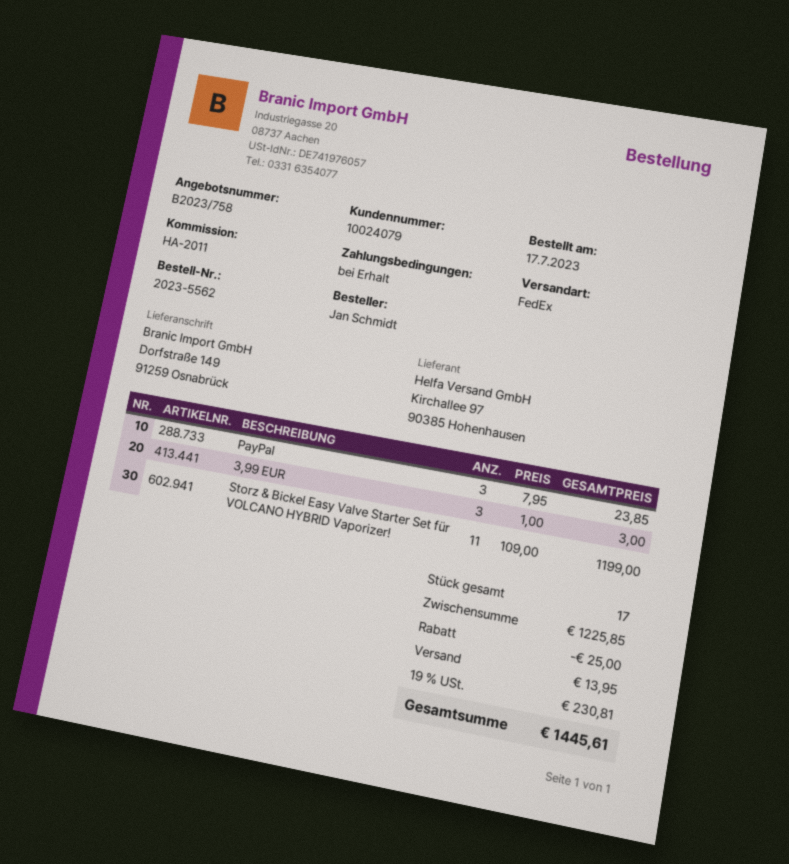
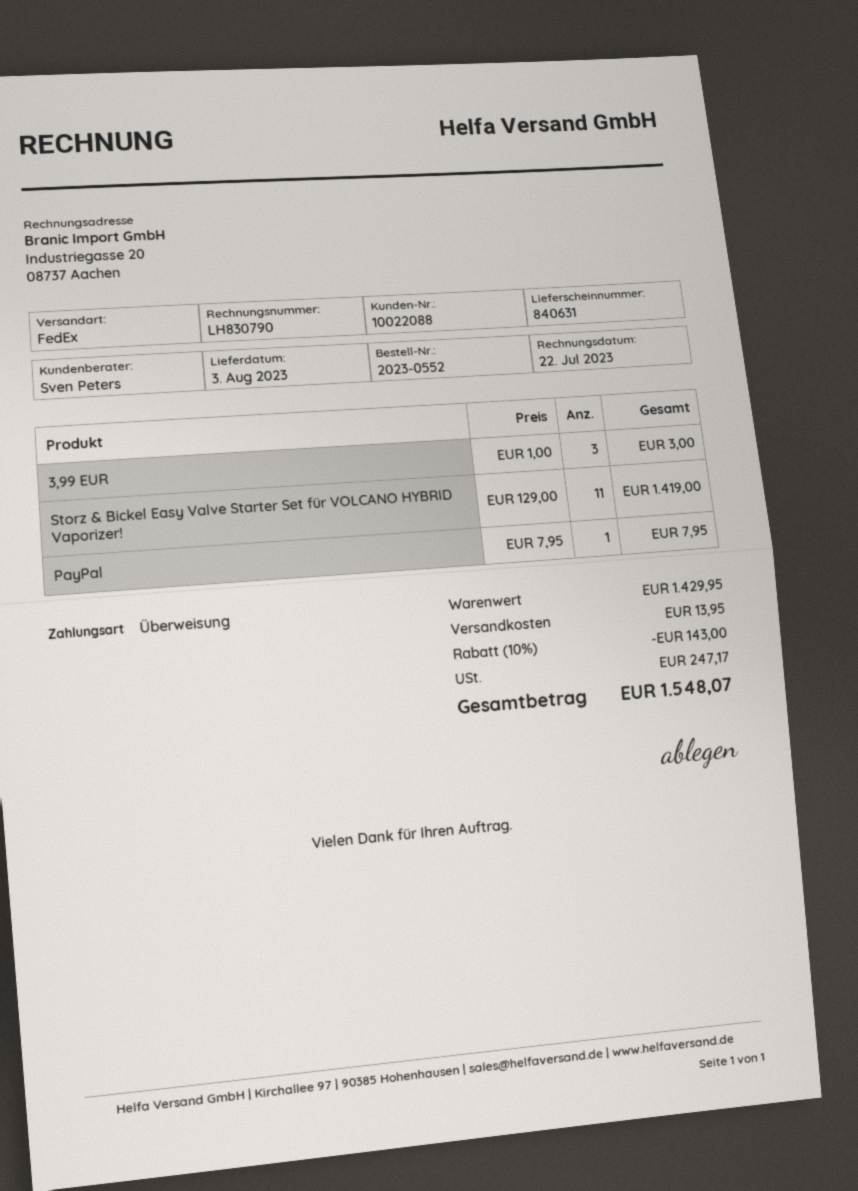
order number: 2023-5562 -> 2023-0552
customer number: 10024079 -> 10022088
PayPal: 3 x 7.95 = 23.85 -> 1 x 7.95 = 7.95
Storz & Bickel Easy Valve Starter Set für VOLCANO HYBRID Vaporizer!: 11 x 109.00 = 1199.00 -> 11 x 129.00 = 1419.00
subtotal: 1225.85 -> 1429.95
discount: 25.00 -> 143.00
tax: 230.81 -> 247.17
total: 1445.61 -> 1548.07

